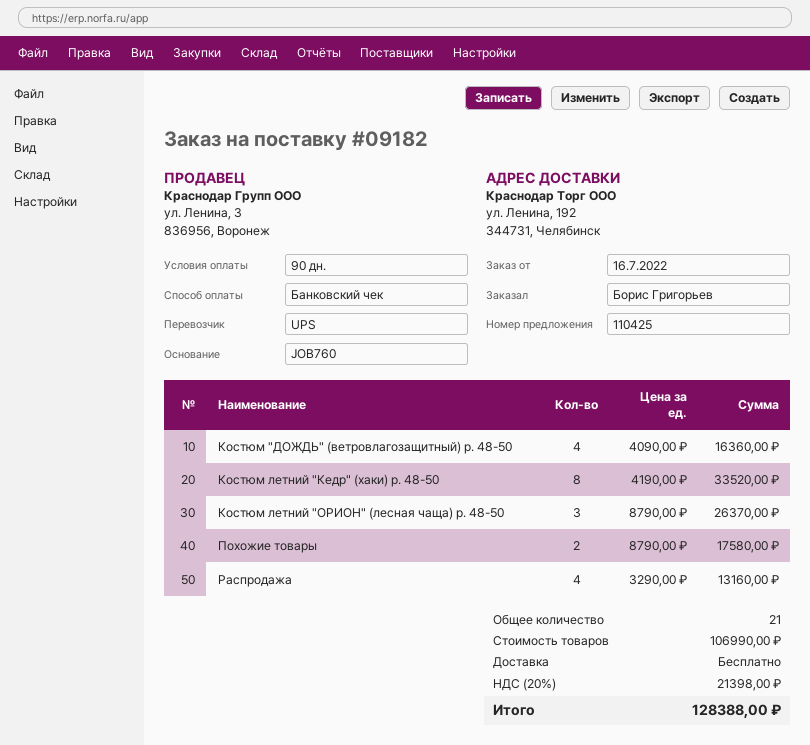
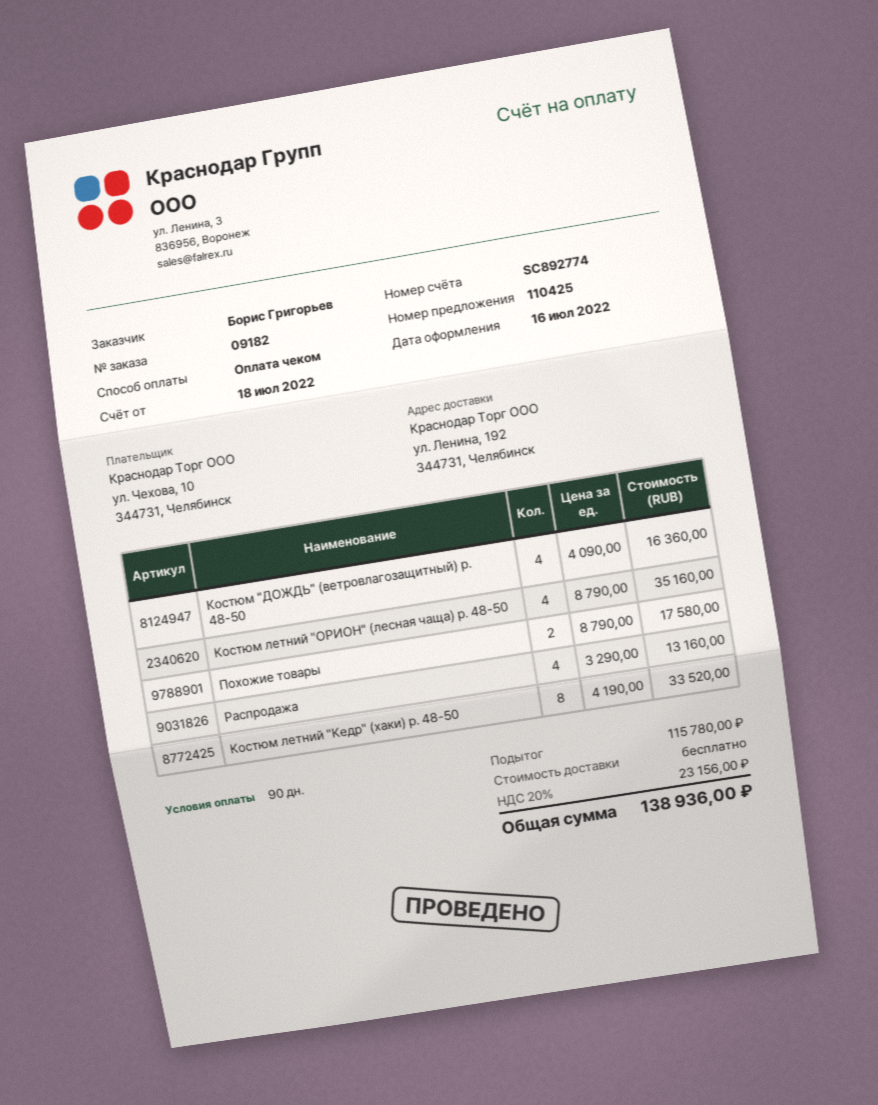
Костюм летний "ОРИОН" (лесная чаща) р. 48-50: 3 x 8790.00 = 26370.00 -> 4 x 8790.00 = 35160.00
subtotal: 106990.00 -> 115780.00
tax: 20% = 21398.00 -> 20% = 23156.00
total: 128388.00 -> 138936.00

